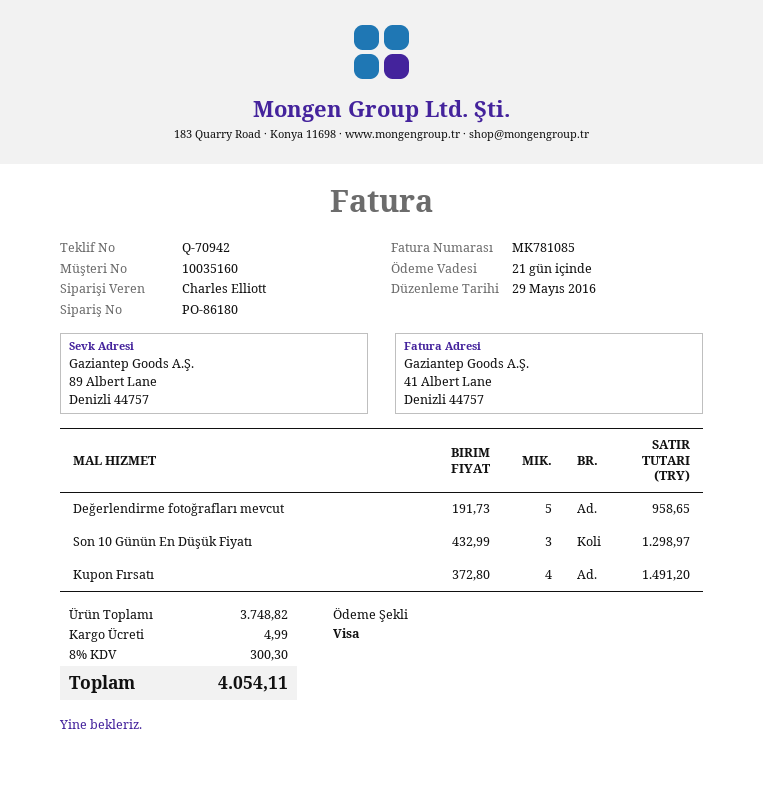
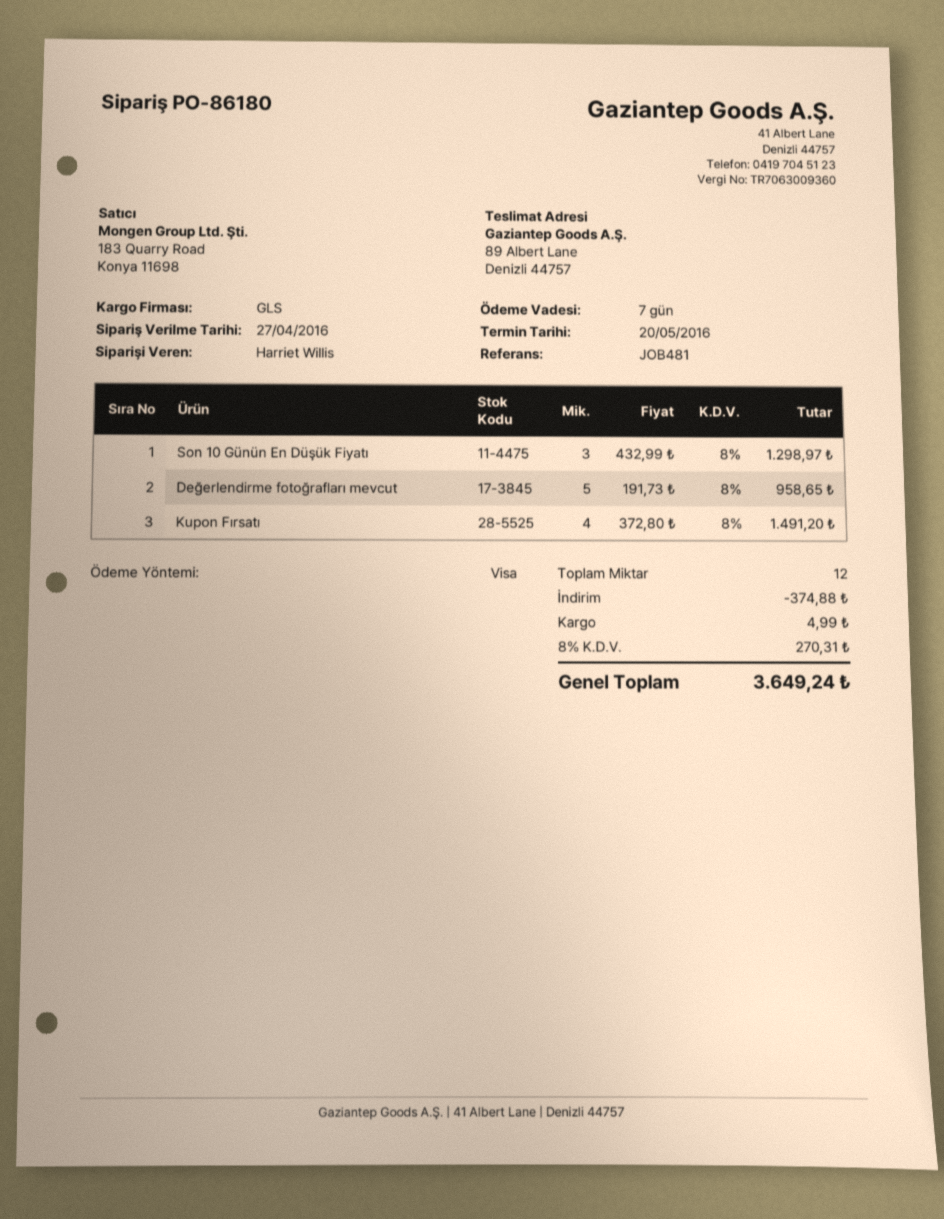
payment terms: 21 days -> 7 days
ordered by: Charles Elliott -> Harriet Willis
discount: none -> 374.88
tax: 8% = 300.30 -> 8% = 270.31
total: 4054.11 -> 3649.24

